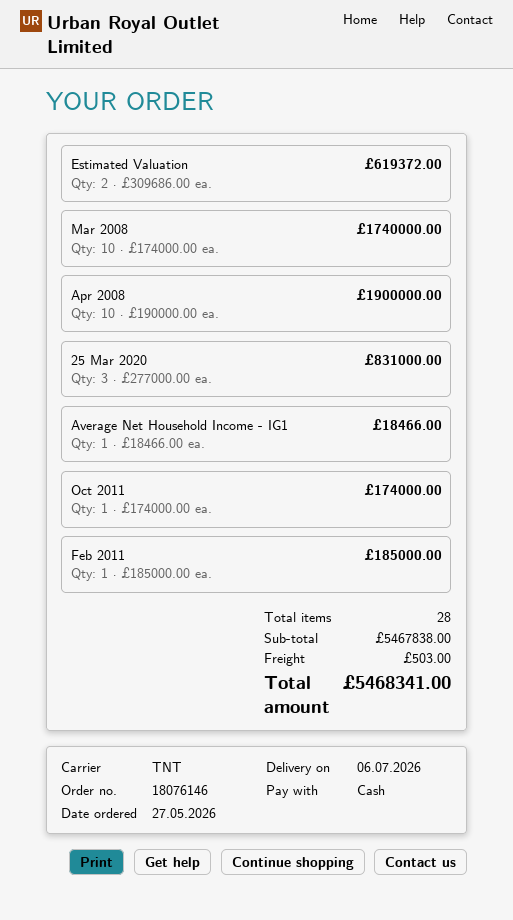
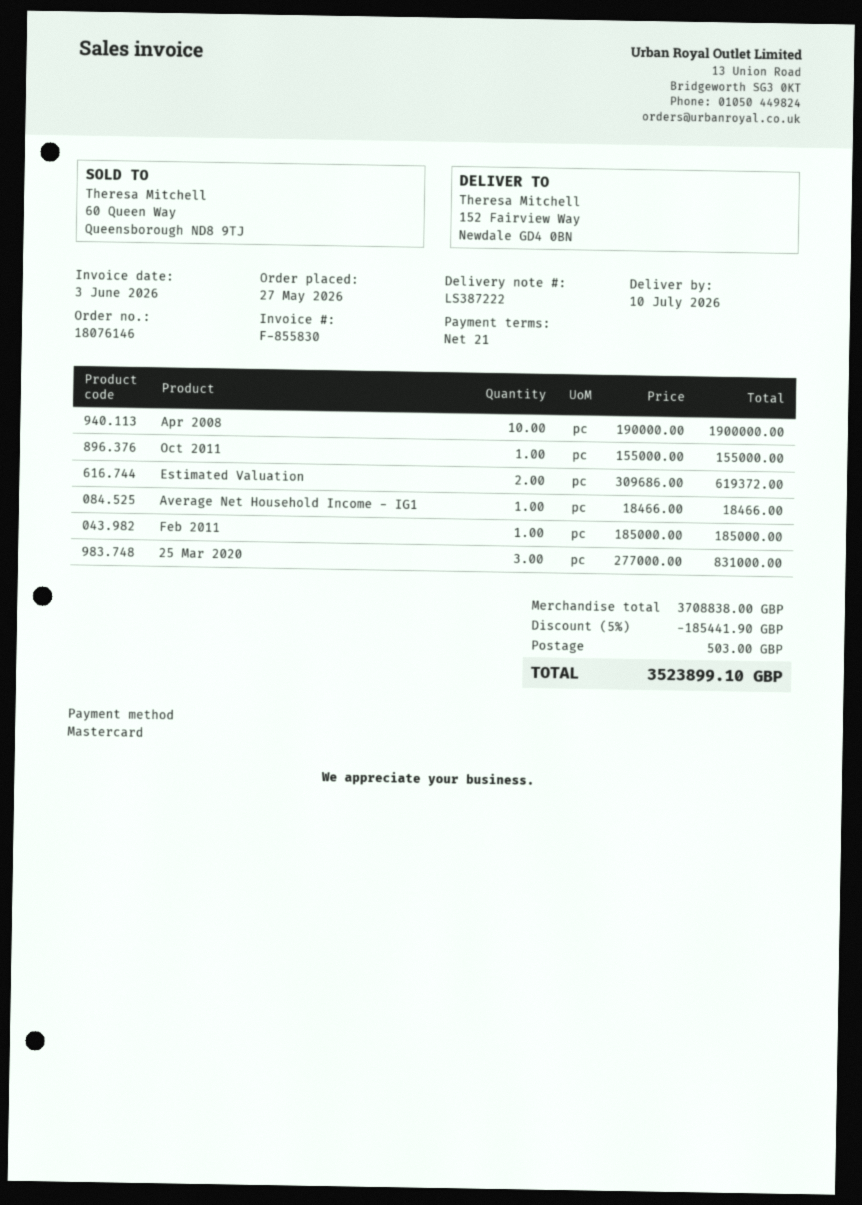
delivery date: 2026-07-06 -> 2026-07-10
payment method: cash -> Mastercard
Mar 2008: 10 x 174000.00 = 1740000.00 -> none
Oct 2011: 1 x 174000.00 = 174000.00 -> 1 x 155000.00 = 155000.00
subtotal: 5467838.00 -> 3708838.00
discount: none -> 5% = 185441.90
total: 5468341.00 -> 3523899.10

